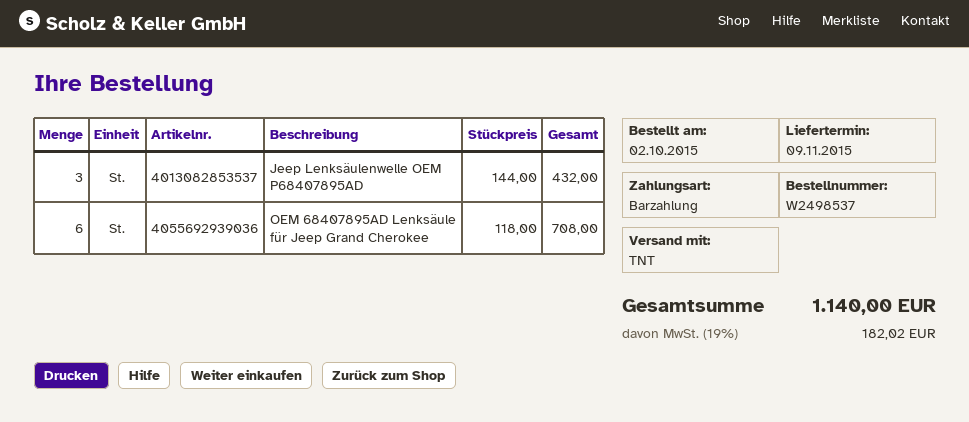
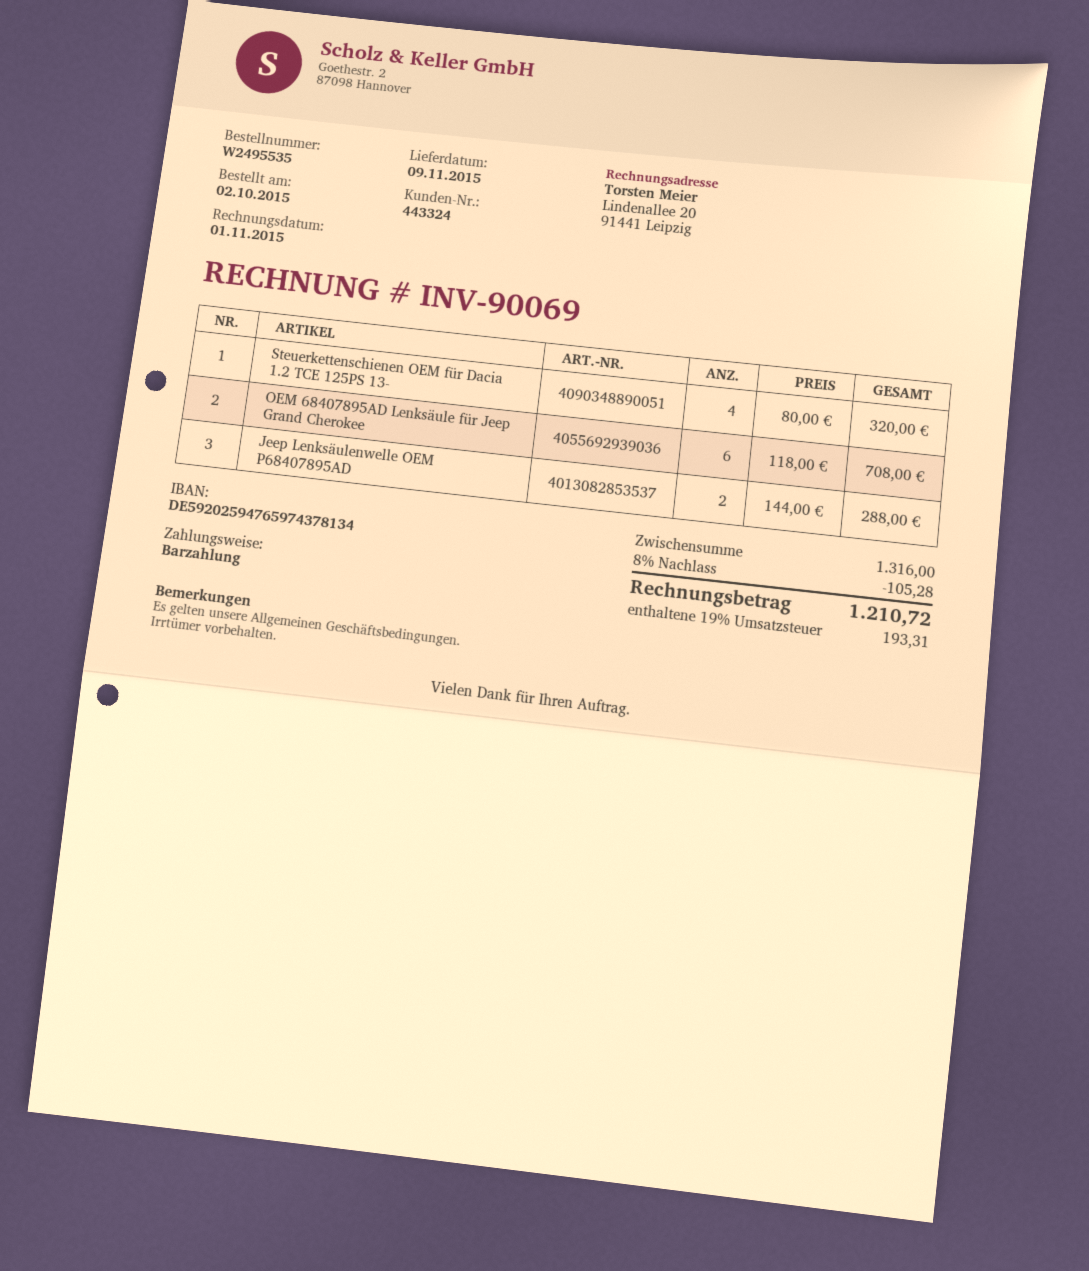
order number: W2498537 -> W2495535
Jeep Lenksäulenwelle OEM P68407895AD: 3 x 144.00 = 432.00 -> 2 x 144.00 = 288.00
Steuerkettenschienen OEM für Dacia 1.2 TCE 125PS 13-: none -> 4 x 80.00 = 320.00
discount: none -> 8% = 105.28
tax: 19% = 182.02 -> 19% = 193.31
total: 1140.00 -> 1210.72

